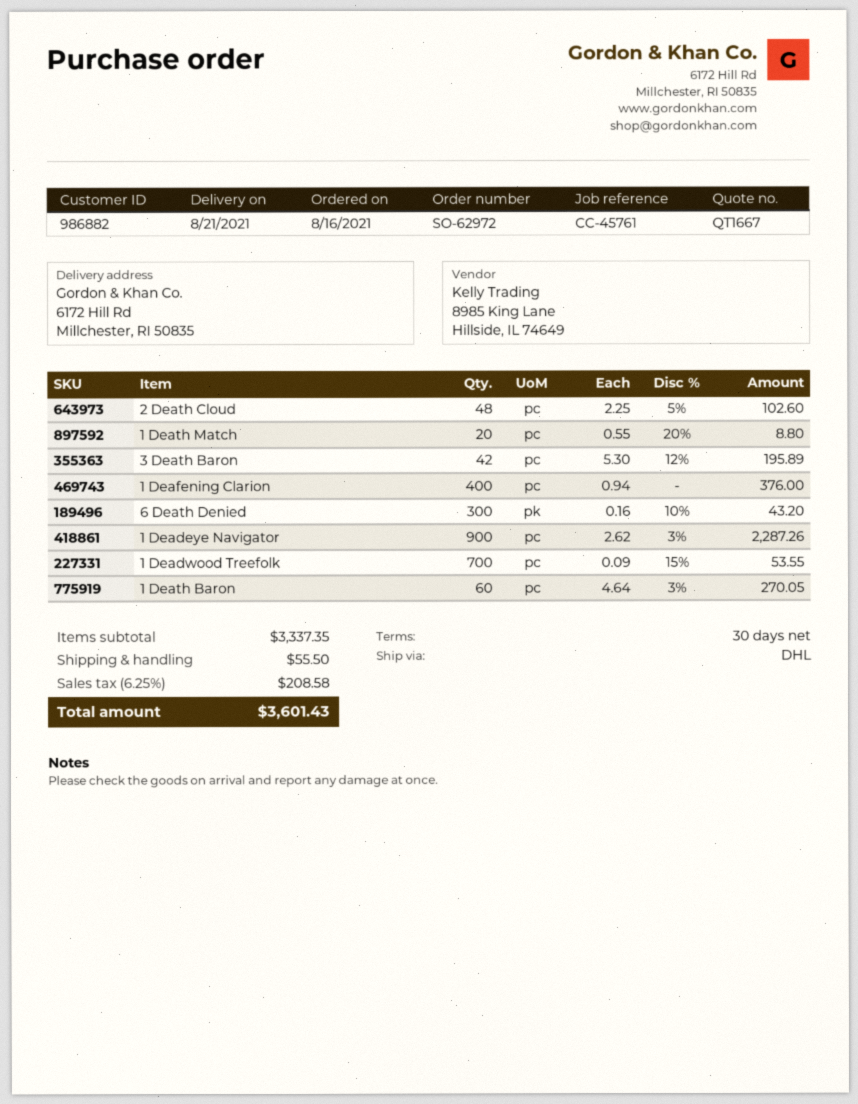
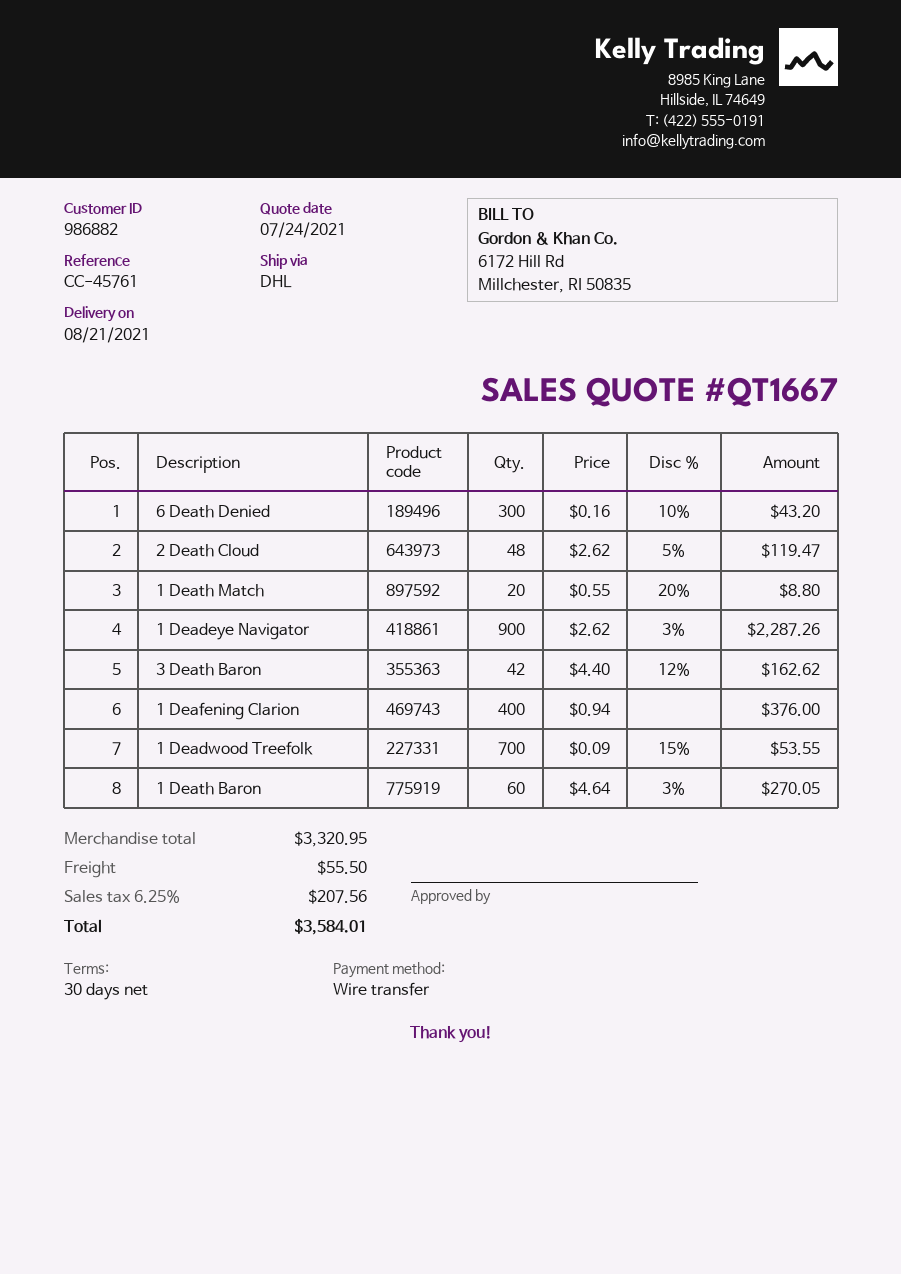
2 Death Cloud: 48 x 2.25 - 5% = 102.60 -> 48 x 2.62 - 5% = 119.47
3 Death Baron: 42 x 5.30 - 12% = 195.89 -> 42 x 4.40 - 12% = 162.62
subtotal: 3337.35 -> 3320.95
tax: 6.25% = 208.58 -> 6.25% = 207.56
total: 3601.43 -> 3584.01

